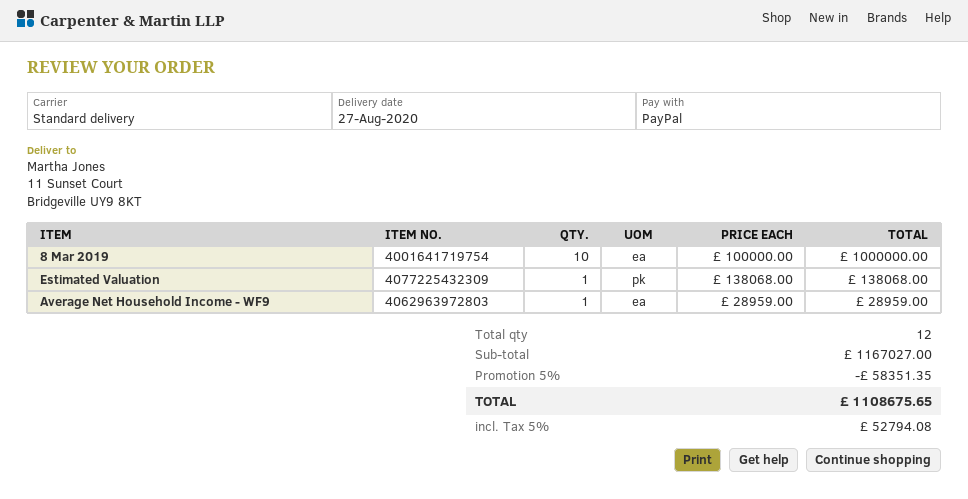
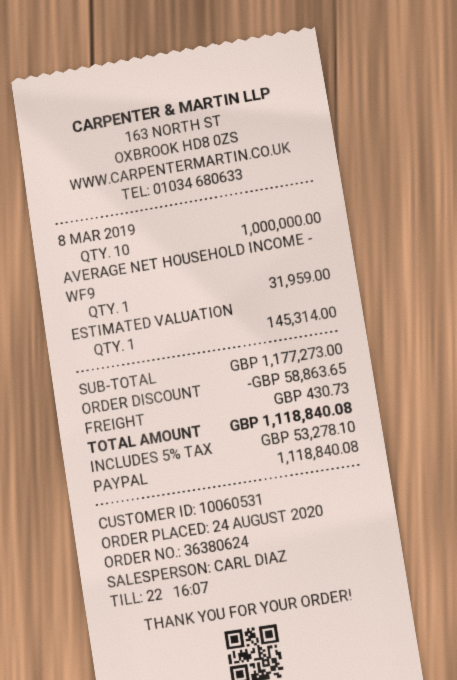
Estimated Valuation: 1 for 138068.00 -> 1 for 145314.00
Average Net Household Income - WF9: 1 for 28959.00 -> 1 for 31959.00
subtotal: 1167027.00 -> 1177273.00
discount: 58351.35 -> 58863.65
shipping: none -> 430.73
tax: 5% = 52794.08 -> 5% = 53278.10
total: 1108675.65 -> 1118840.08

